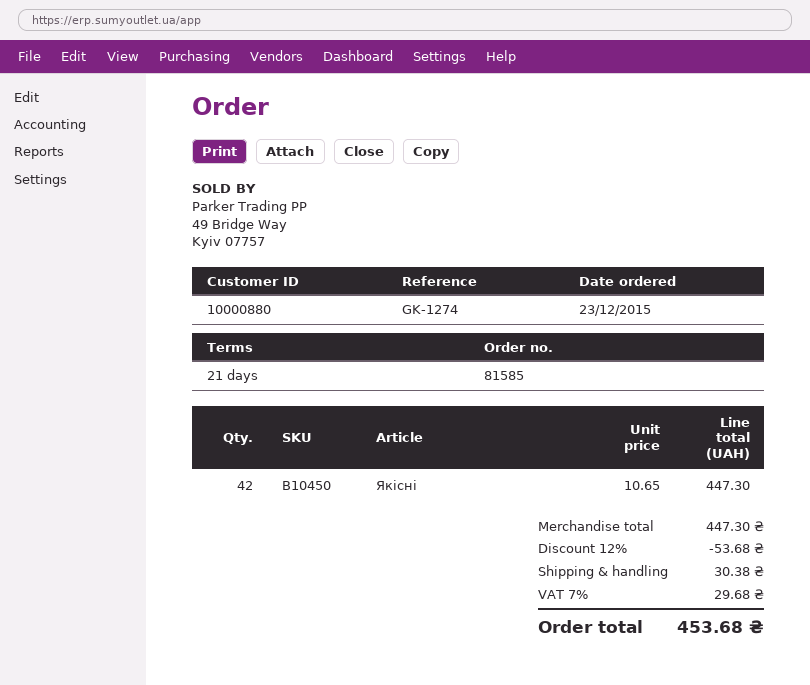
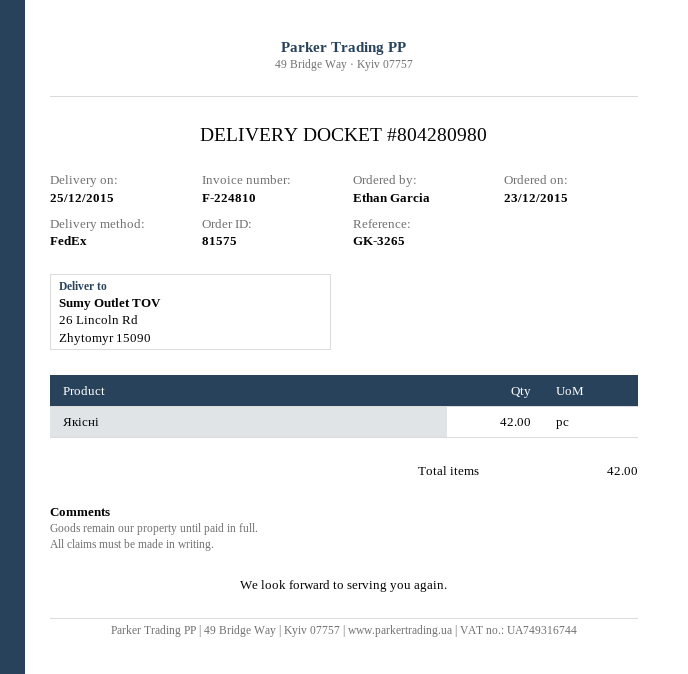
order number: 81585 -> 81575
reference: GK-1274 -> GK-3265

